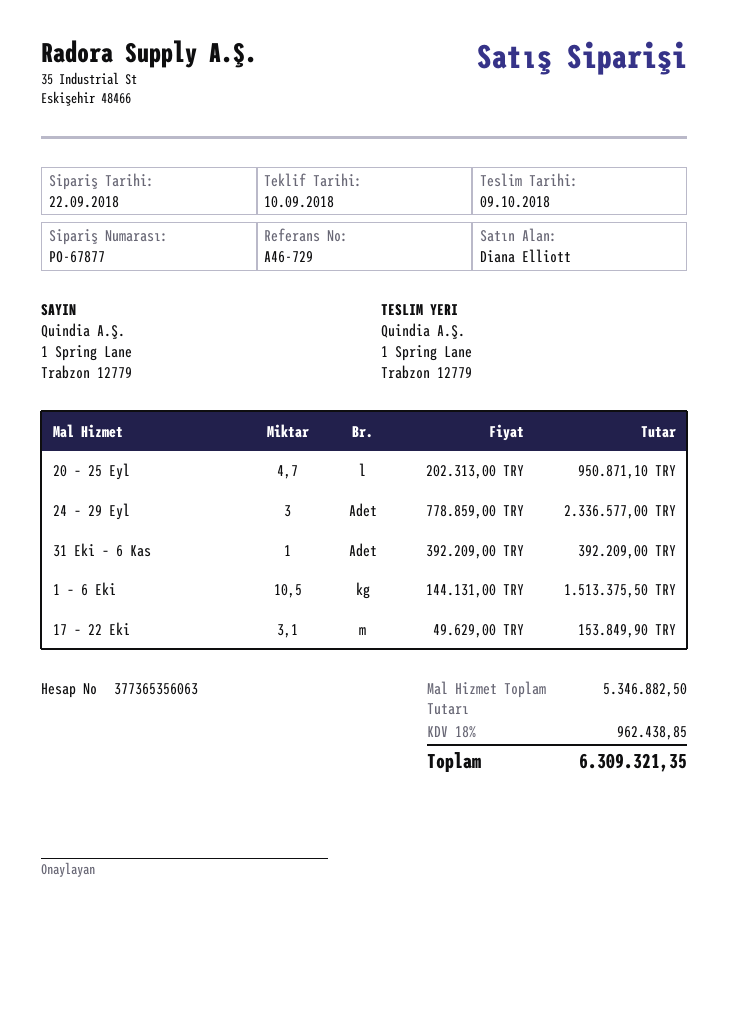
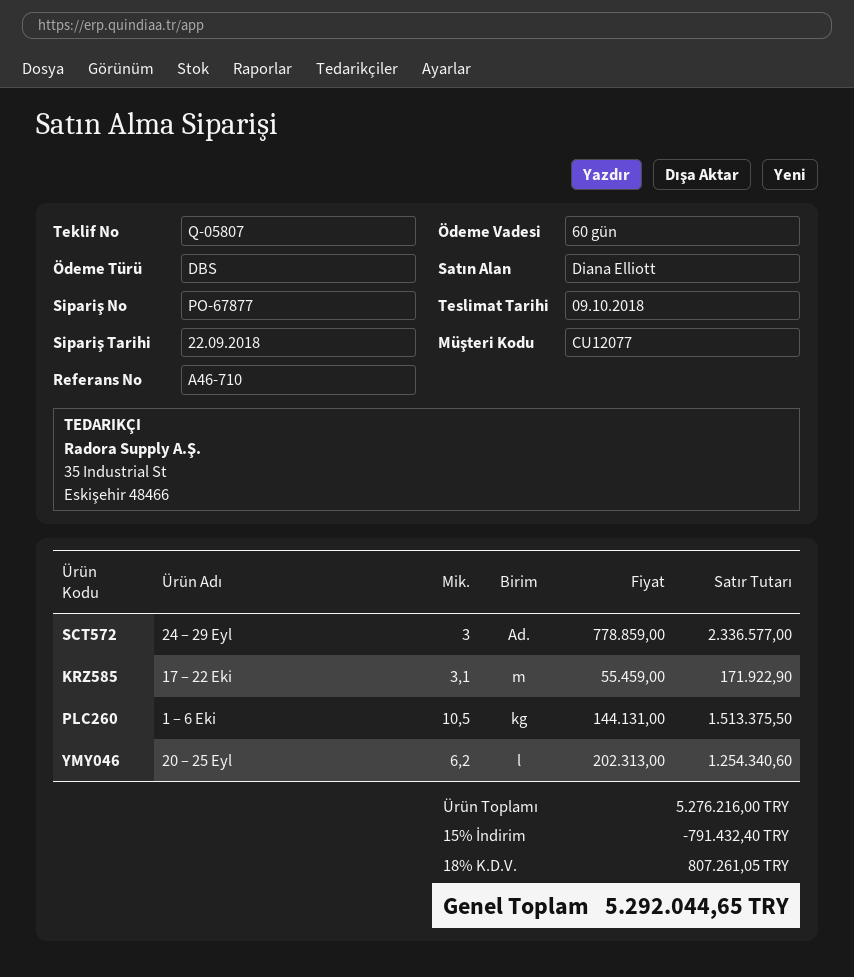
reference: A46-729 -> A46-710
20 – 25 Eyl: 4.7 x 202313.00 = 950871.10 -> 6.2 x 202313.00 = 1254340.60
31 Eki – 6 Kas: 1 x 392209.00 = 392209.00 -> none
17 – 22 Eki: 3.1 x 49629.00 = 153849.90 -> 3.1 x 55459.00 = 171922.90
subtotal: 5346882.50 -> 5276216.00
discount: none -> 15% = 791432.40
tax: 18% = 962438.85 -> 18% = 807261.05
total: 6309321.35 -> 5292044.65

